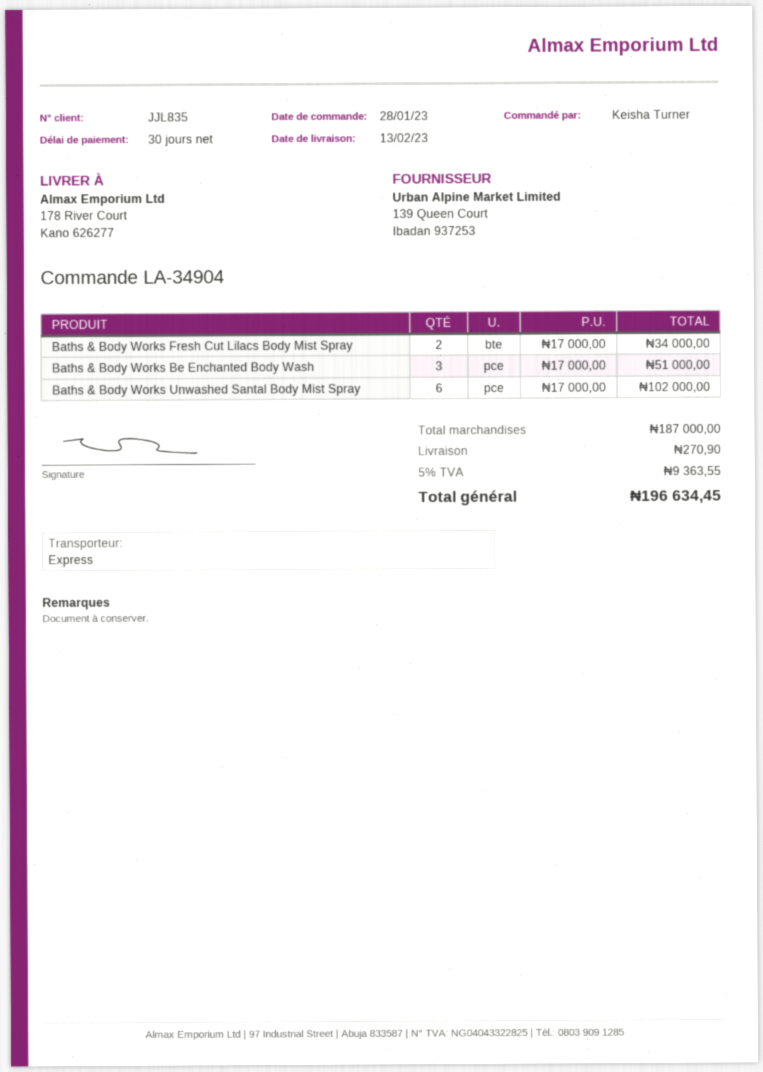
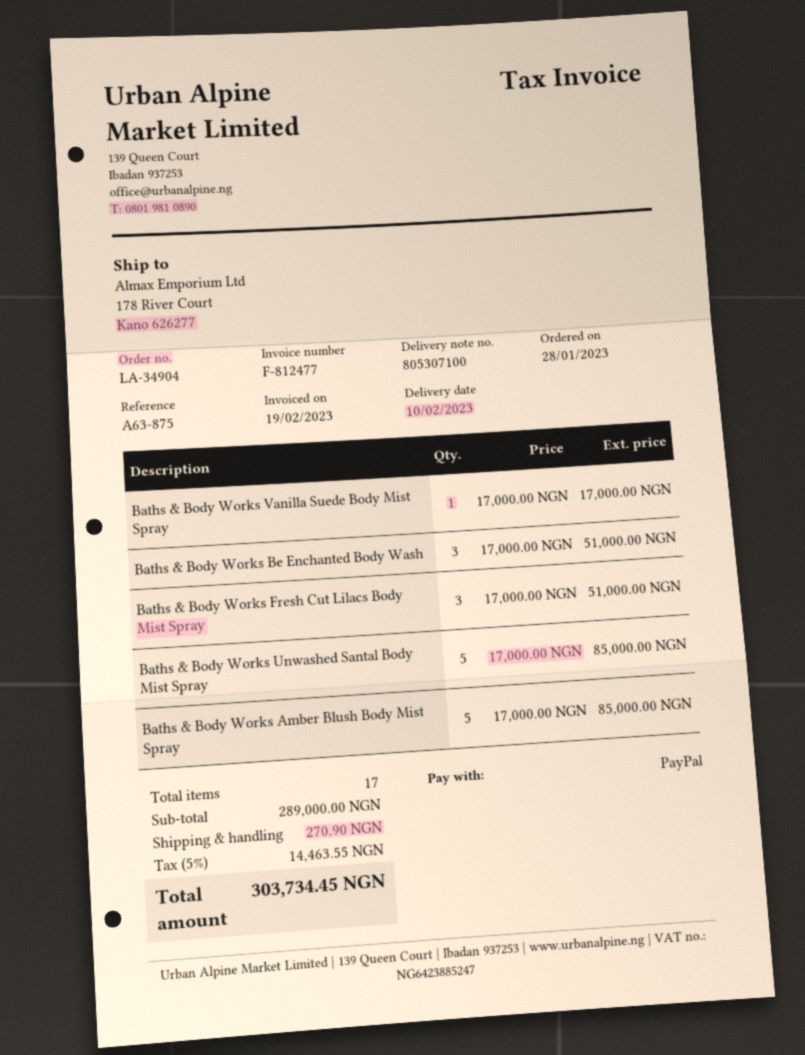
delivery date: 2023-02-13 -> 2023-02-10
Baths & Body Works Fresh Cut Lilacs Body Mist Spray: 2 x 17000.00 = 34000.00 -> 3 x 17000.00 = 51000.00
Baths & Body Works Unwashed Santal Body Mist Spray: 6 x 17000.00 = 102000.00 -> 5 x 17000.00 = 85000.00
Baths & Body Works Vanilla Suede Body Mist Spray: none -> 1 x 17000.00 = 17000.00
Baths & Body Works Amber Blush Body Mist Spray: none -> 5 x 17000.00 = 85000.00
subtotal: 187000.00 -> 289000.00
tax: 5% = 9363.55 -> 5% = 14463.55
total: 196634.45 -> 303734.45

